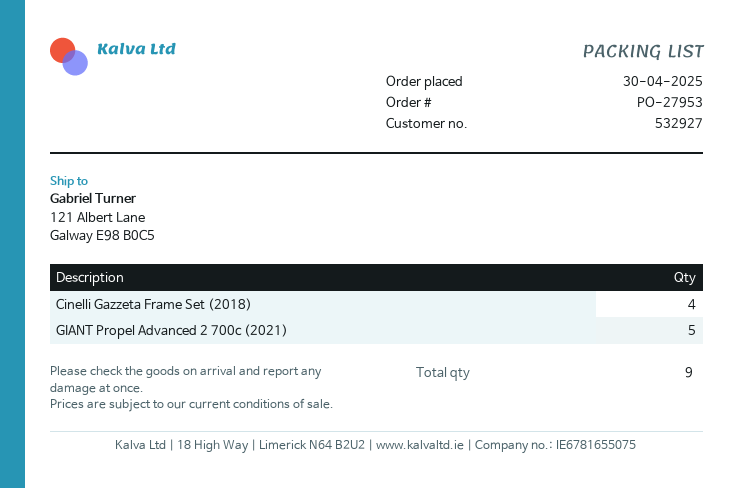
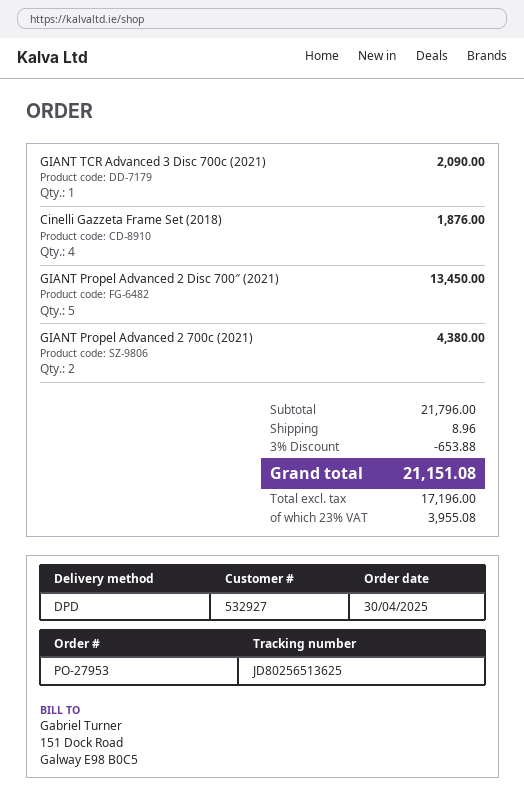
GIANT Propel Advanced 2 700c (2021): 5 -> 2
GIANT TCR Advanced 3 Disc 700c (2021): none -> 1
GIANT Propel Advanced 2 Disc 700″ (2021): none -> 5

